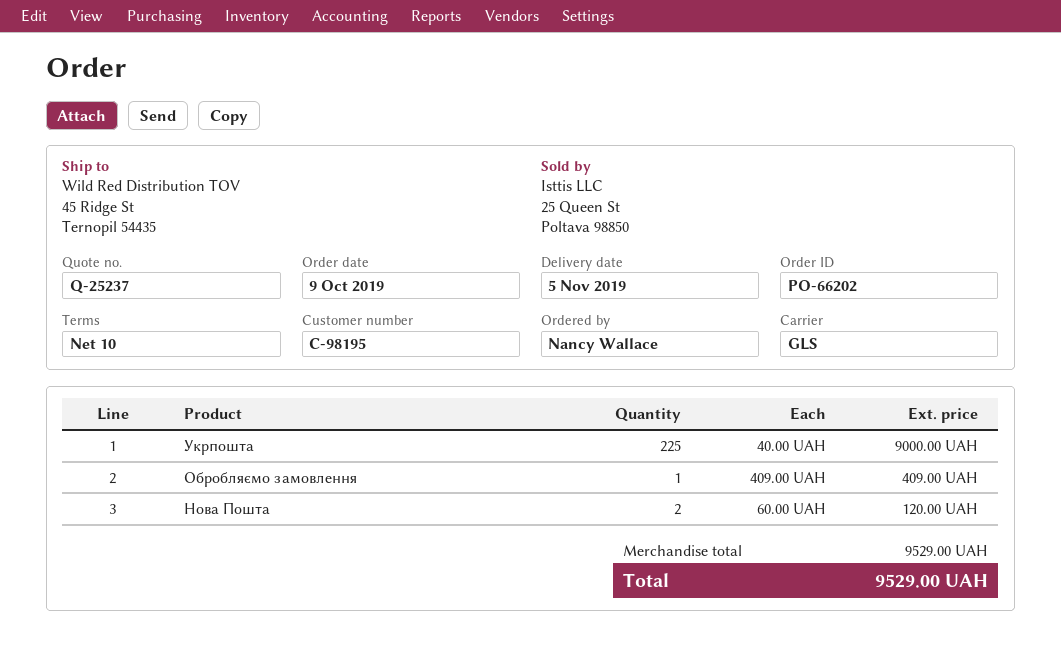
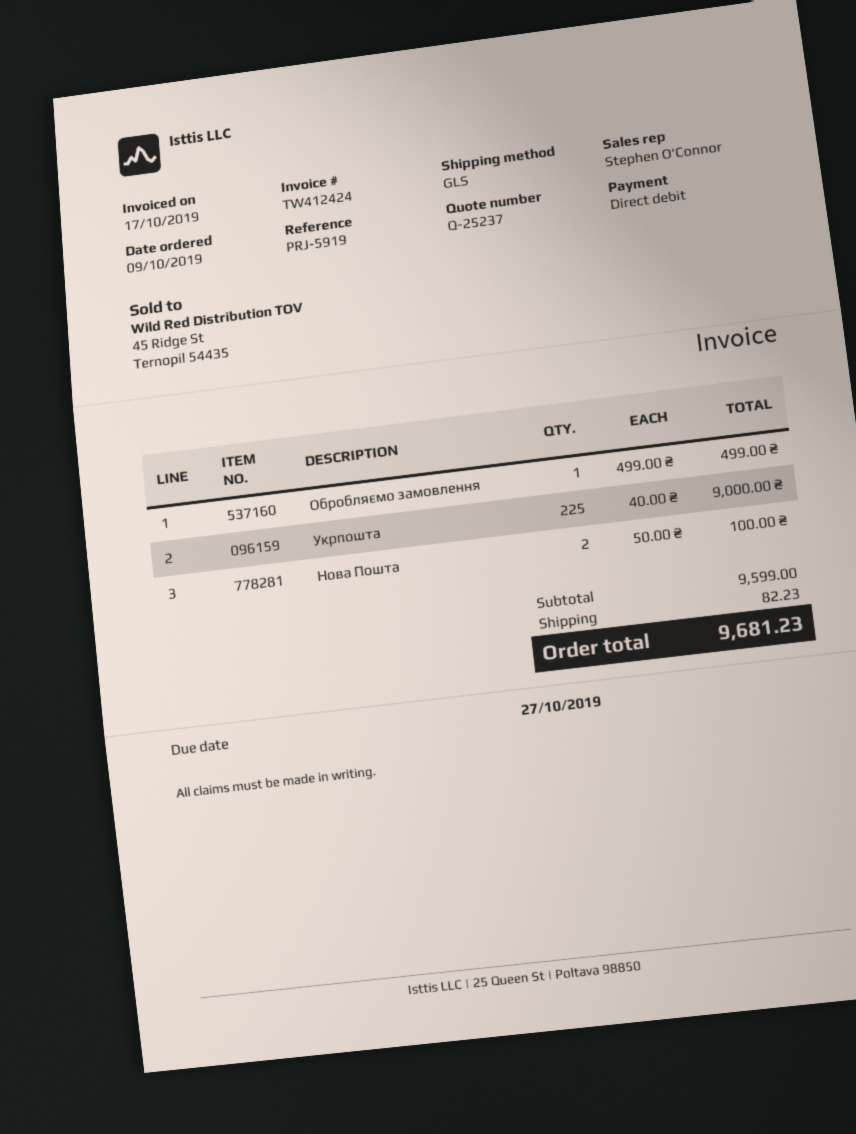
Обробляємо замовлення: 1 x 409.00 = 409.00 -> 1 x 499.00 = 499.00
Нова Пошта: 2 x 60.00 = 120.00 -> 2 x 50.00 = 100.00
subtotal: 9529.00 -> 9599.00
shipping: none -> 82.23
total: 9529.00 -> 9681.23

